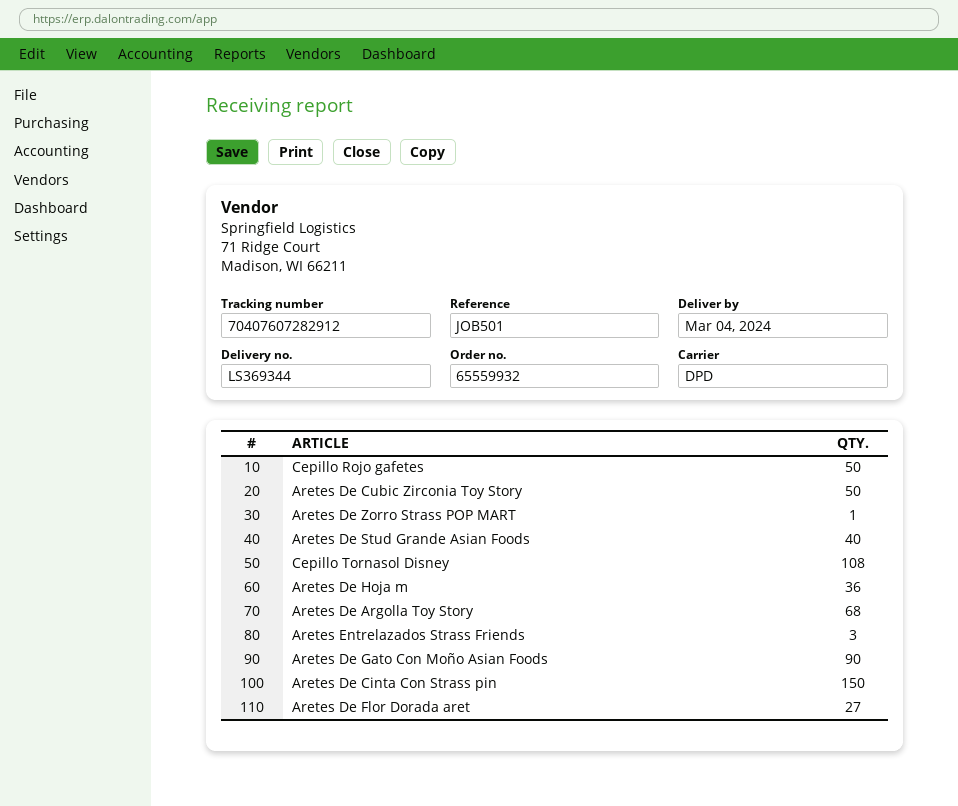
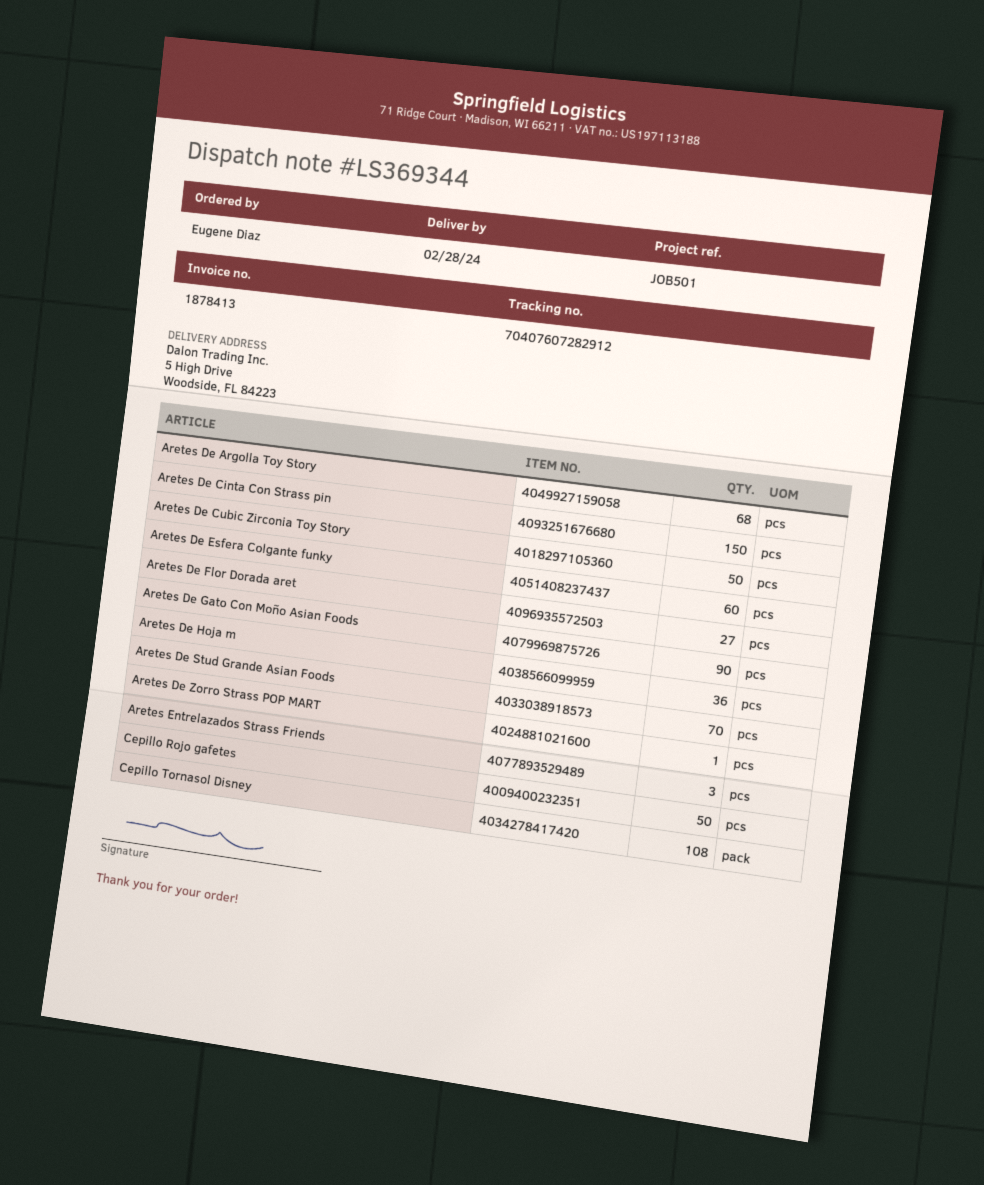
delivery date: 2024-03-04 -> 2024-02-28
Aretes De Stud Grande Asian Foods: 40 -> 70
Aretes De Esfera Colgante funky: none -> 60

